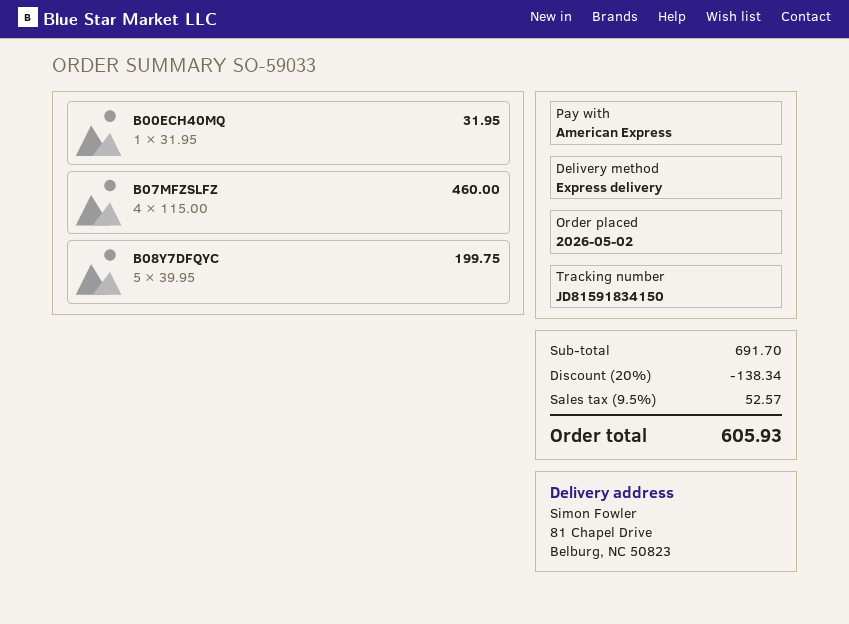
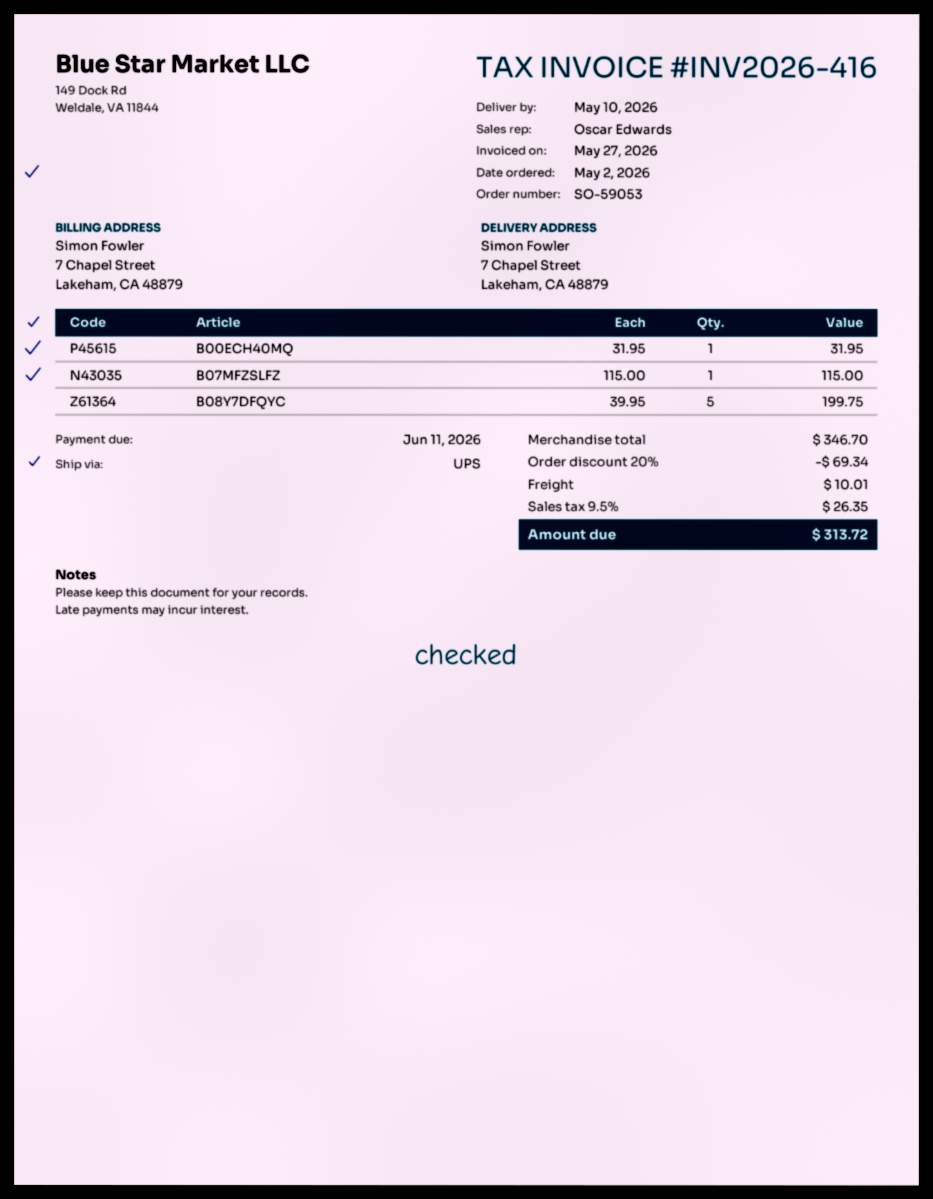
order number: SO-59033 -> SO-59053
shipping method: express -> UPS
ship to: 81 Chapel Drive, Belburg, NC 50823 -> 7 Chapel Street, Lakeham, CA 48879
B07MFZSLFZ: 4 x 115.00 = 460.00 -> 1 x 115.00 = 115.00
subtotal: 691.70 -> 346.70
discount: 20% = 138.34 -> 20% = 69.34
shipping: none -> 10.01
tax: 9.5% = 52.57 -> 9.5% = 26.35
total: 605.93 -> 313.72

